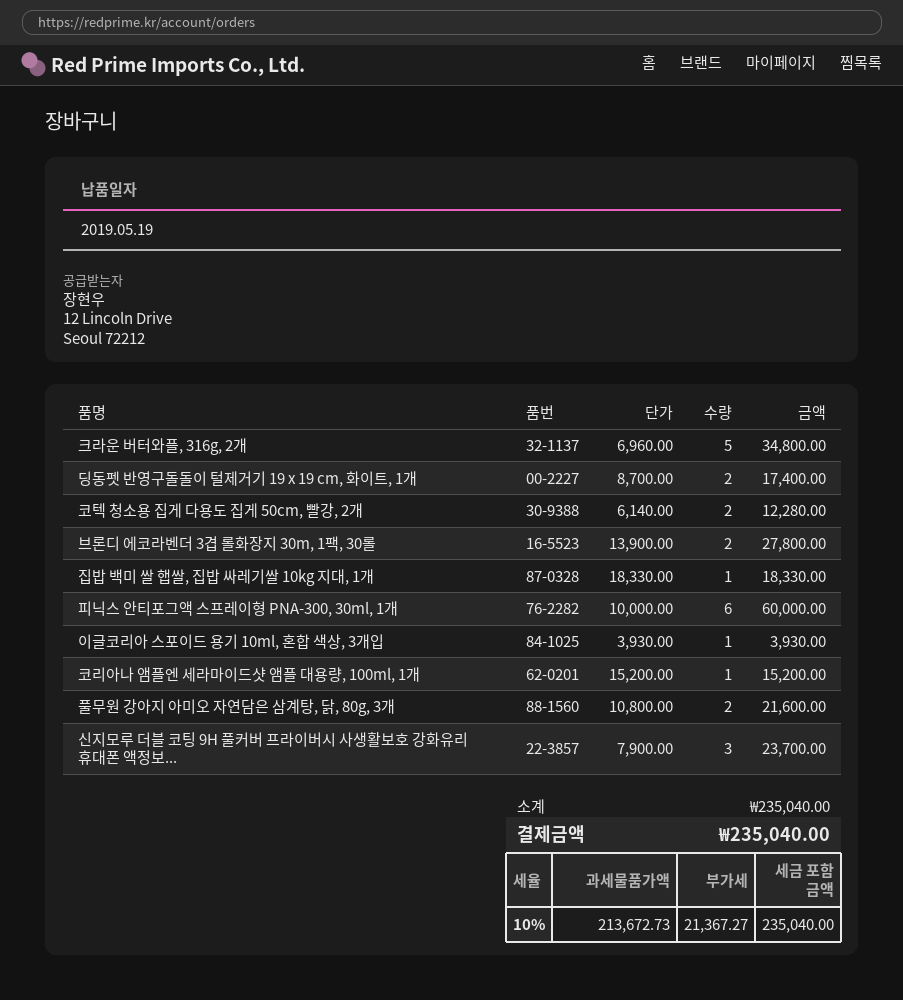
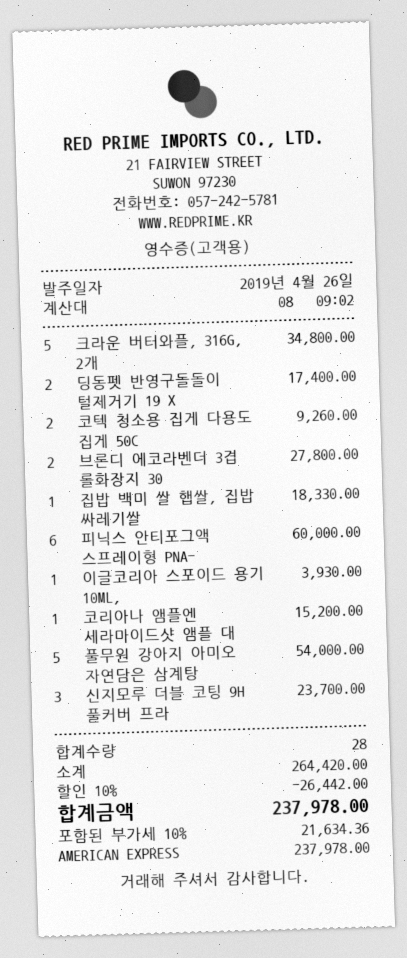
코텍 청소용 집게 다용도 집게 50cm, 빨강, 2개: 2 for 12280.00 -> 2 for 9260.00
풀무원 강아지 아미오 자연담은 삼계탕, 닭, 80g, 3개: 2 for 21600.00 -> 5 for 54000.00
subtotal: 235040.00 -> 264420.00
discount: none -> 10% = 26442.00
tax: 10% = 21367.27 -> 10% = 21634.36
total: 235040.00 -> 237978.00

